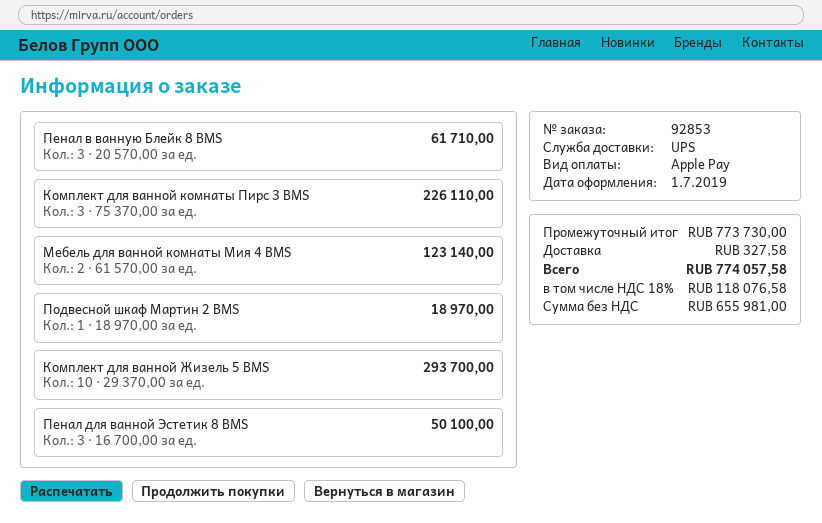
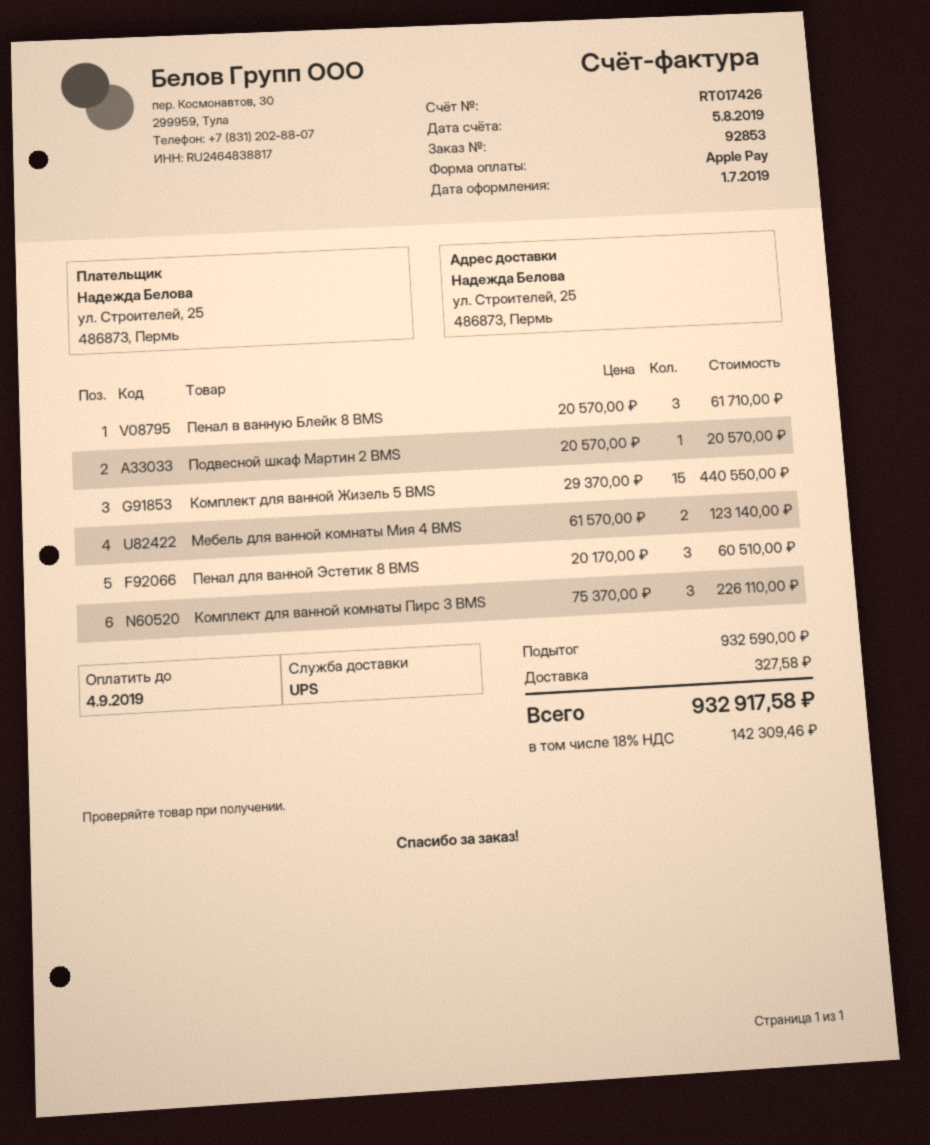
Подвесной шкаф Мартин 2 BMS: 1 x 18970.00 = 18970.00 -> 1 x 20570.00 = 20570.00
Комплект для ванной Жизель 5 BMS: 10 x 29370.00 = 293700.00 -> 15 x 29370.00 = 440550.00
Пенал для ванной Эстетик 8 BMS: 3 x 16700.00 = 50100.00 -> 3 x 20170.00 = 60510.00
subtotal: 773730.00 -> 932590.00
tax: 18% = 118076.58 -> 18% = 142309.46
total: 774057.58 -> 932917.58

